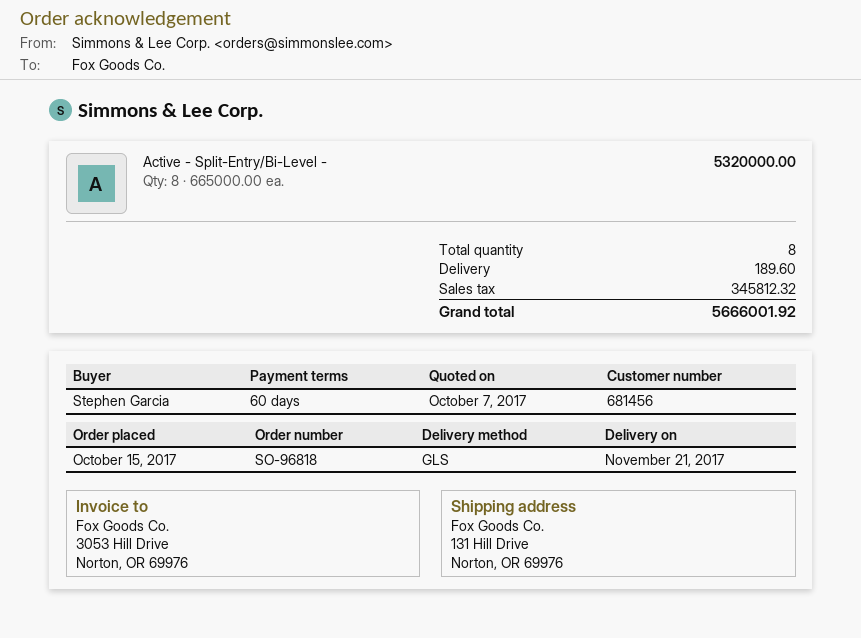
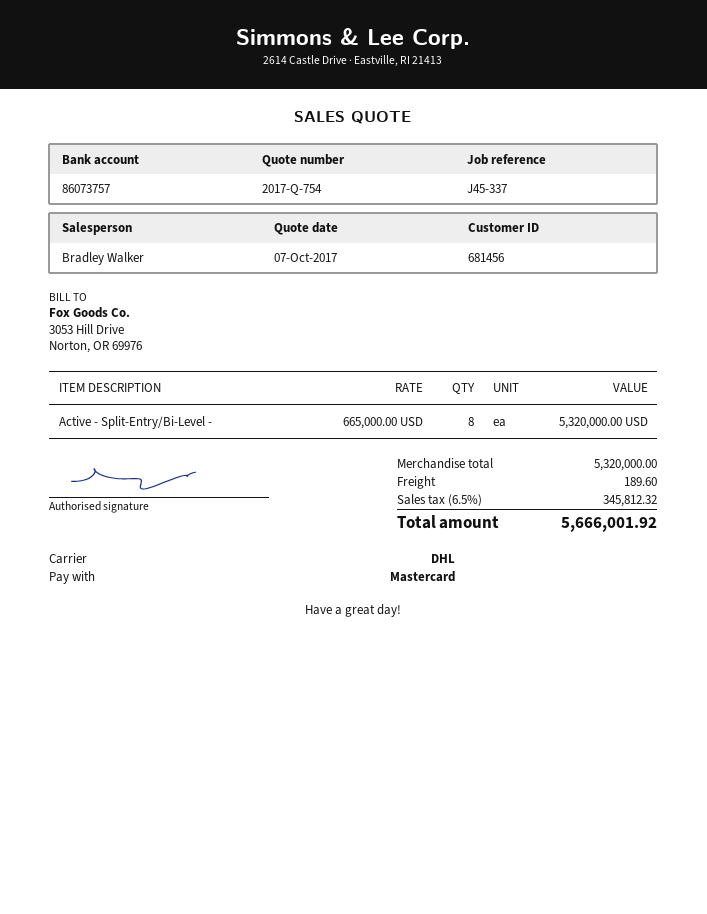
shipping method: GLS -> DHL

